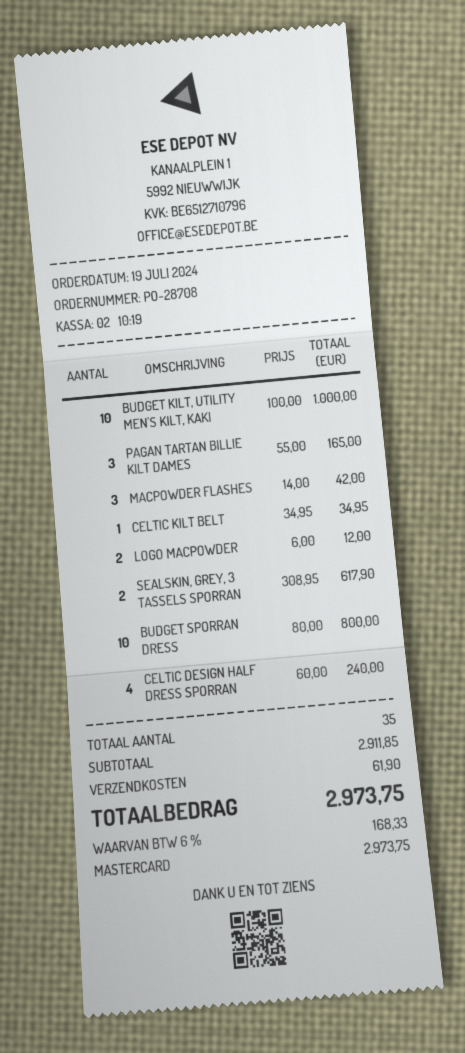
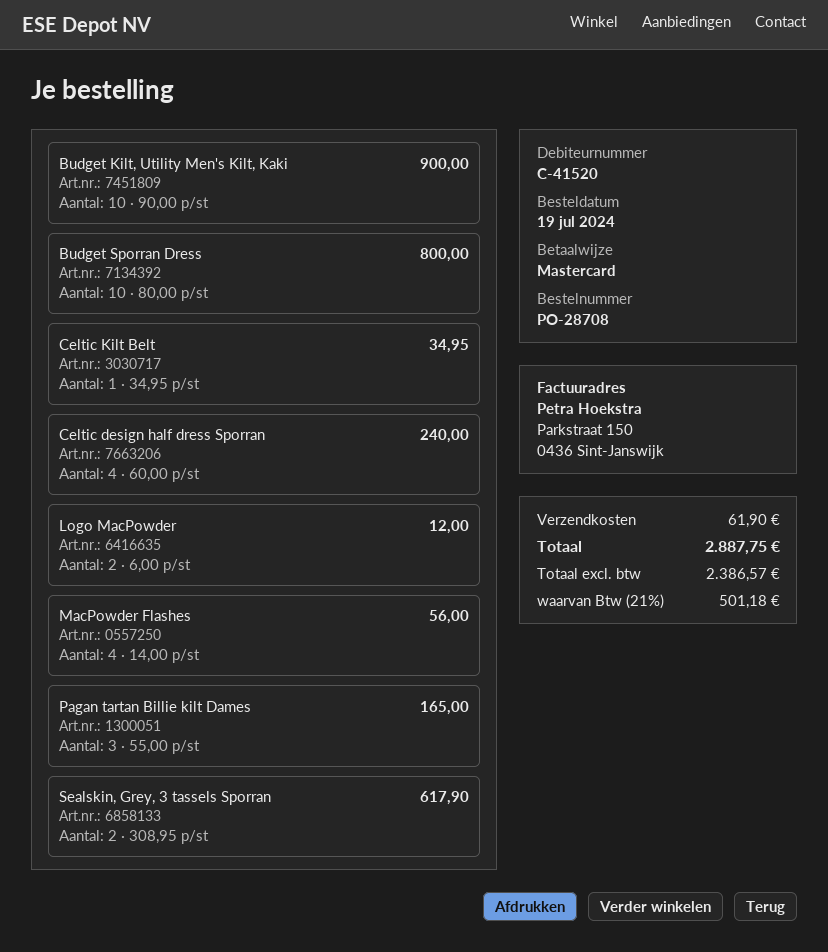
BUDGET KILT, UTILITY MEN'S KILT, KAKI: 10 x 100.00 = 1000.00 -> 10 x 90.00 = 900.00
MACPOWDER FLASHES: 3 x 14.00 = 42.00 -> 4 x 14.00 = 56.00
tax: 6% = 168.33 -> 21% = 501.18
total: 2973.75 -> 2887.75

